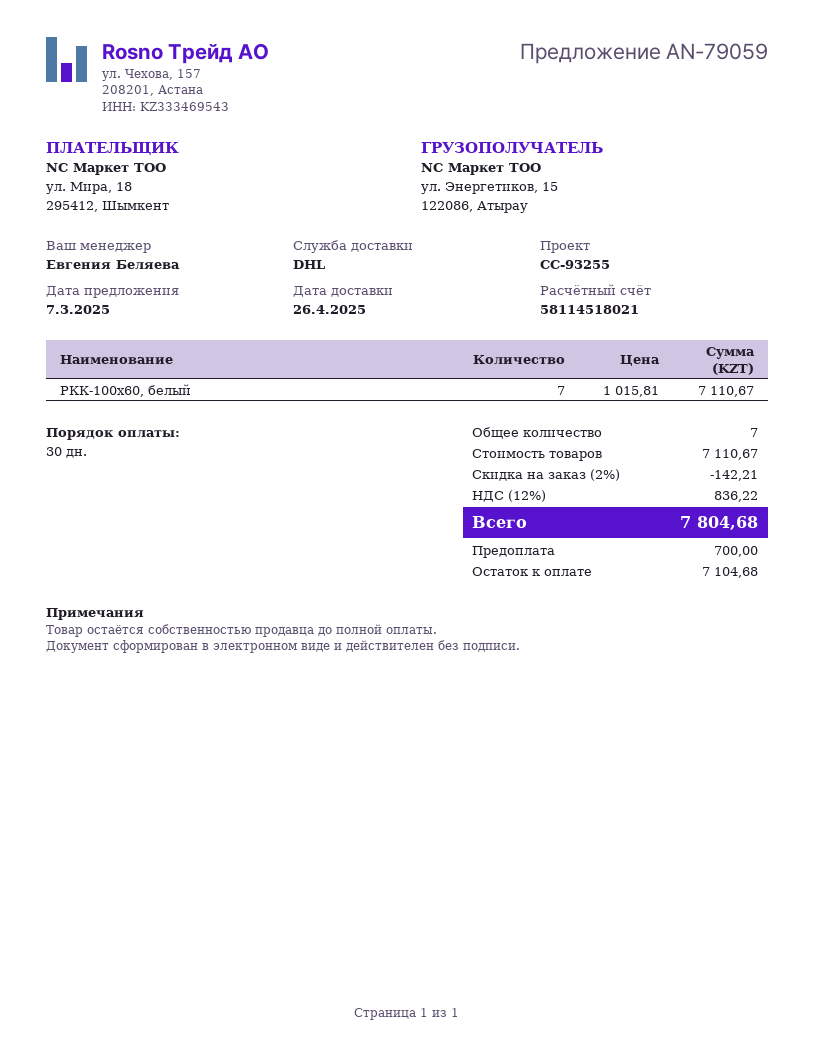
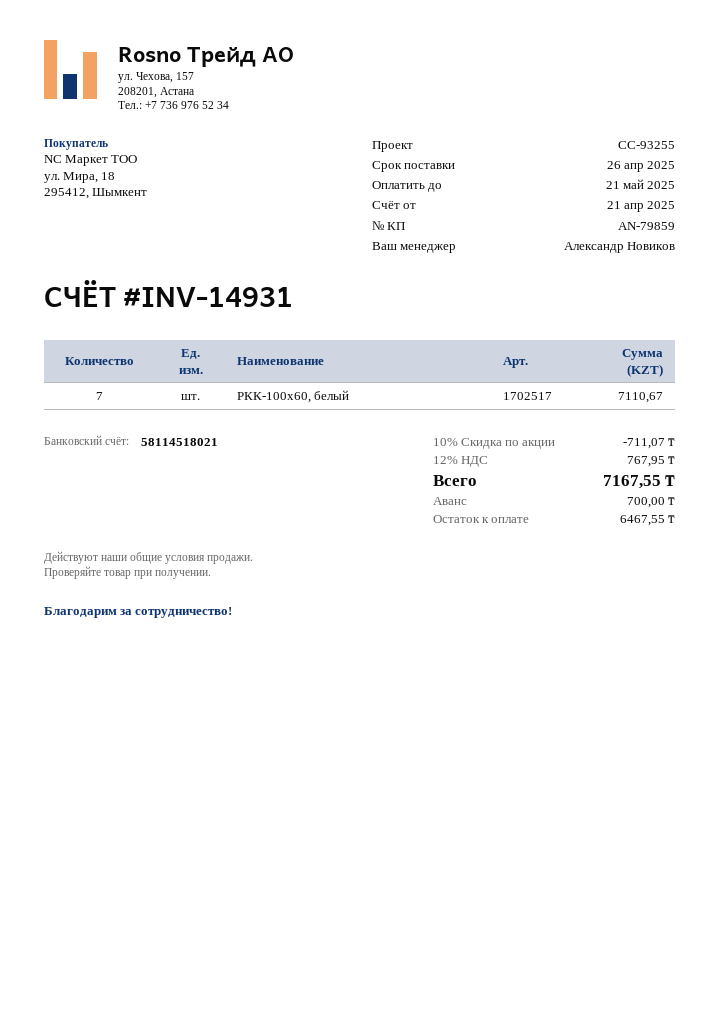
quote number: AN-79059 -> AN-79859
sales rep: Евгения Беляева -> Александр Новиков
discount: 2% = 142.21 -> 10% = 711.07
tax: 12% = 836.22 -> 12% = 767.95
total: 7804.68 -> 7167.55
balance: 7104.68 -> 6467.55

